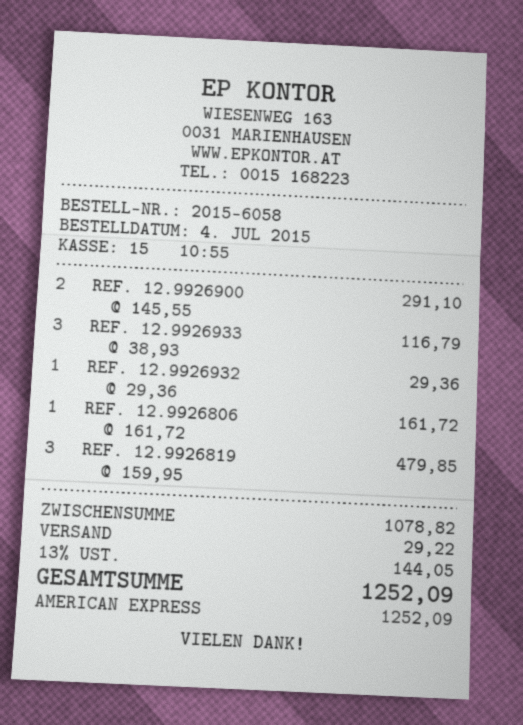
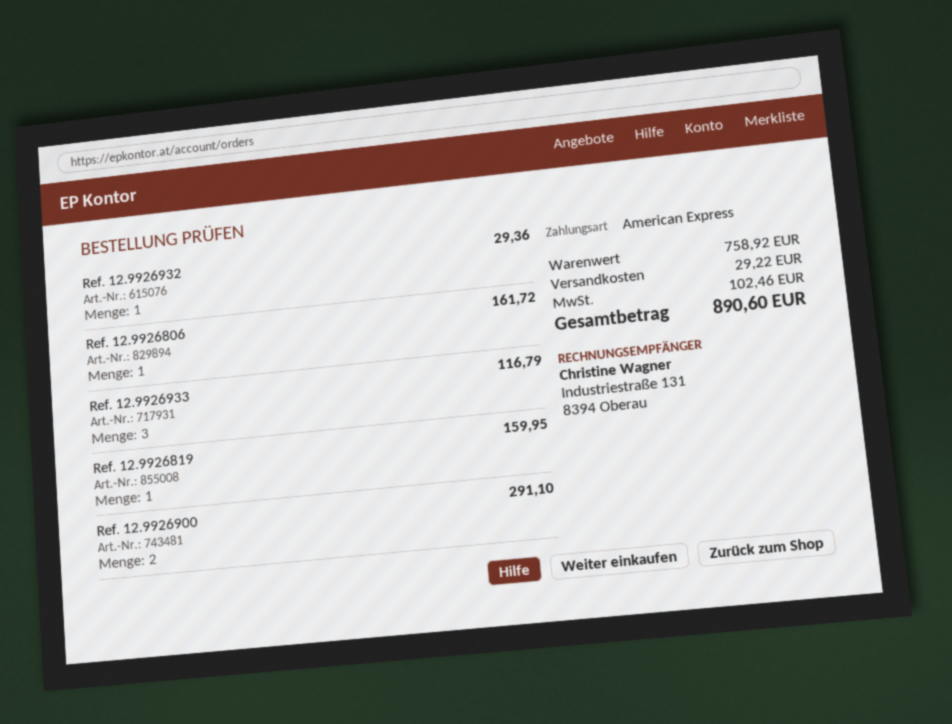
REF. 12.9926819: 3 for 479.85 -> 1 for 159.95
subtotal: 1078.82 -> 758.92
tax: 144.05 -> 102.46
total: 1252.09 -> 890.60

